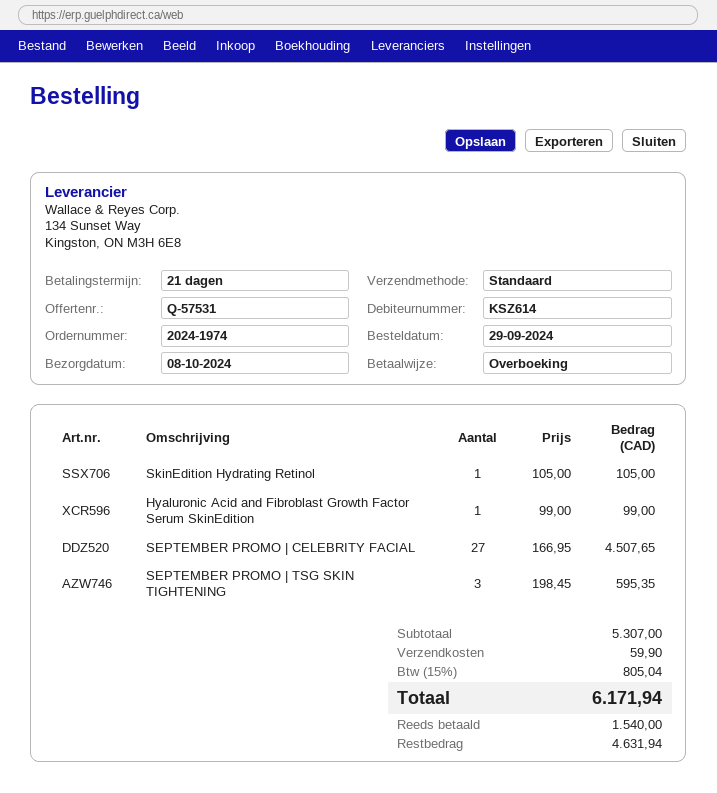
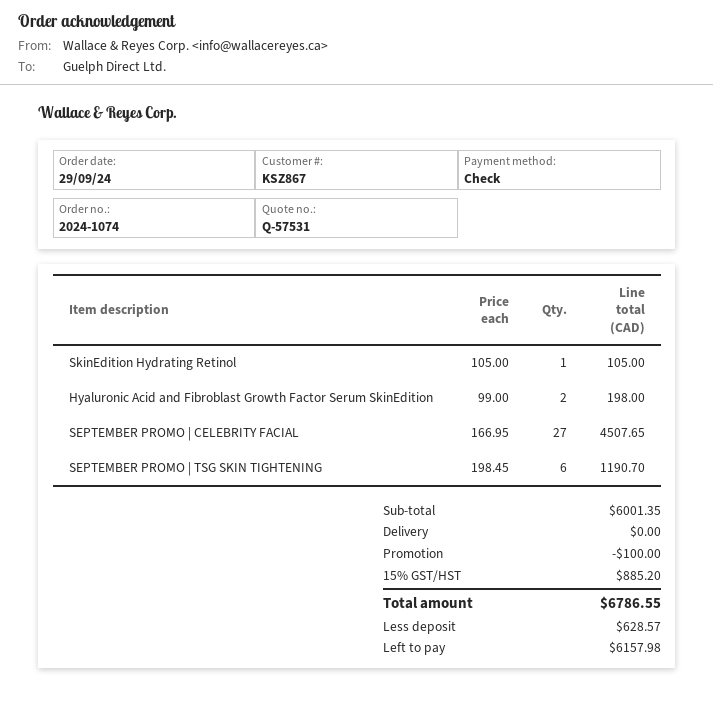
order number: 2024-1974 -> 2024-1074
customer number: KSZ614 -> KSZ867
payment method: bank transfer -> cheque
Hyaluronic Acid and Fibroblast Growth Factor Serum SkinEdition: 1 x 99.00 = 99.00 -> 2 x 99.00 = 198.00
SEPTEMBER PROMO | TSG SKIN TIGHTENING: 3 x 198.45 = 595.35 -> 6 x 198.45 = 1190.70
subtotal: 5307.00 -> 6001.35
discount: none -> 100.00
shipping: 59.90 -> 0.00
tax: 15% = 805.04 -> 15% = 885.20
total: 6171.94 -> 6786.55
deposit: 1540.00 -> 628.57
balance: 4631.94 -> 6157.98

